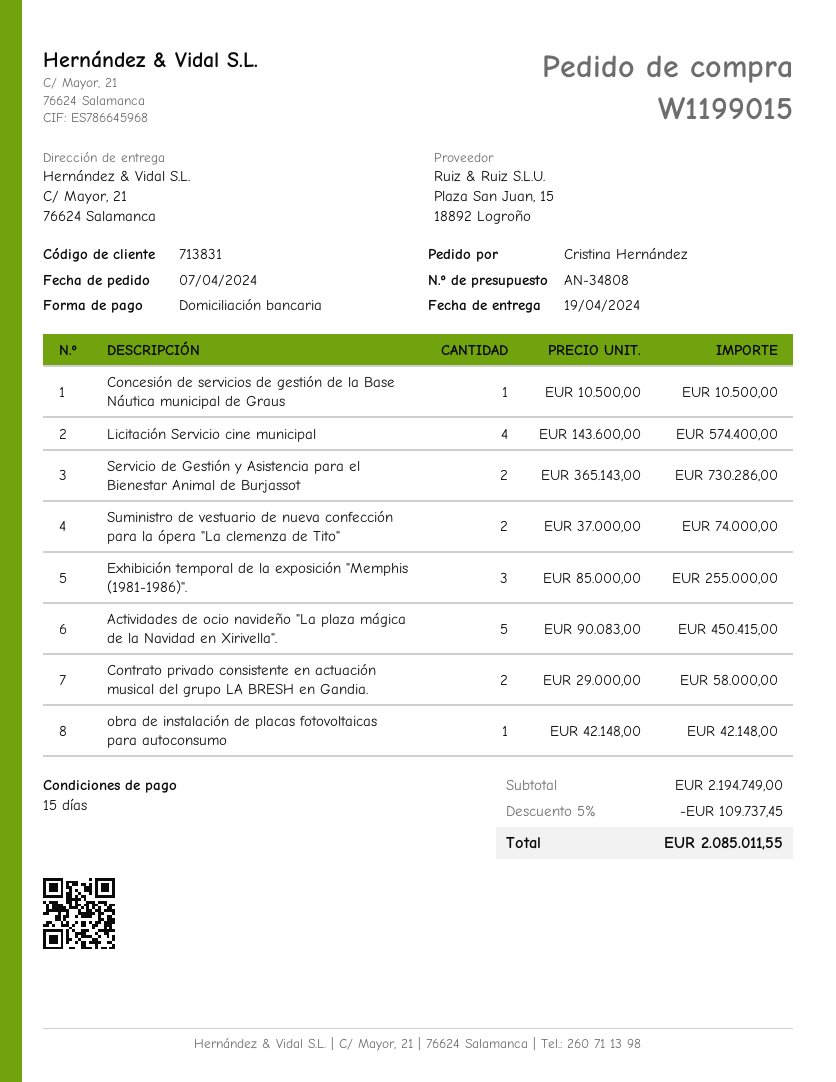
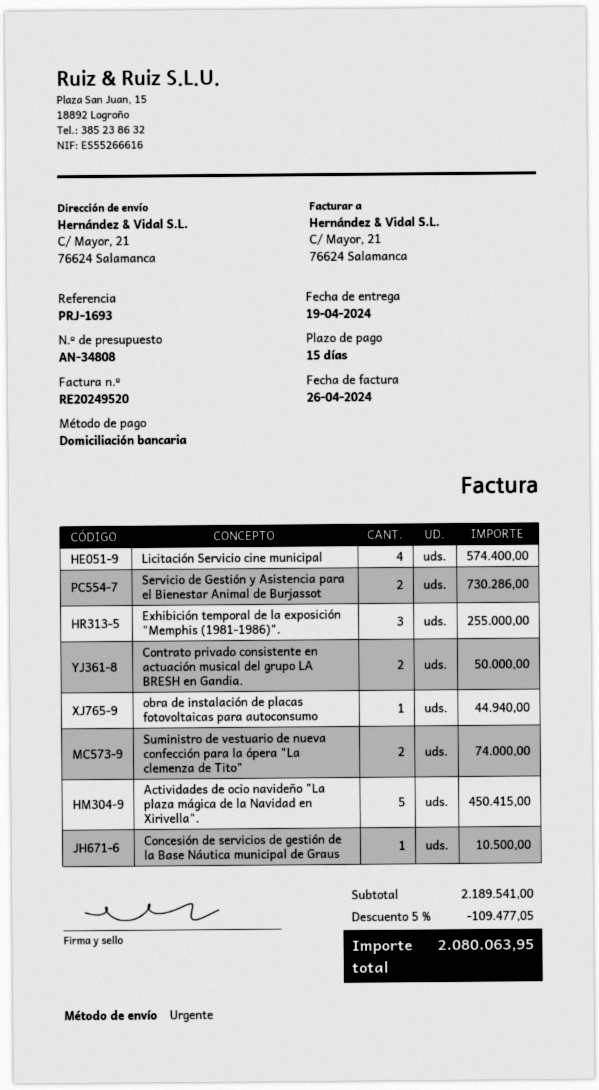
Contrato privado consistente en actuación musical del grupo LA BRESH en Gandia.: 2 for 58000.00 -> 2 for 50000.00
obra de instalación de placas fotovoltaicas para autoconsumo: 1 for 42148.00 -> 1 for 44940.00
subtotal: 2194749.00 -> 2189541.00
discount: 5% = 109737.45 -> 5% = 109477.05
total: 2085011.55 -> 2080063.95

